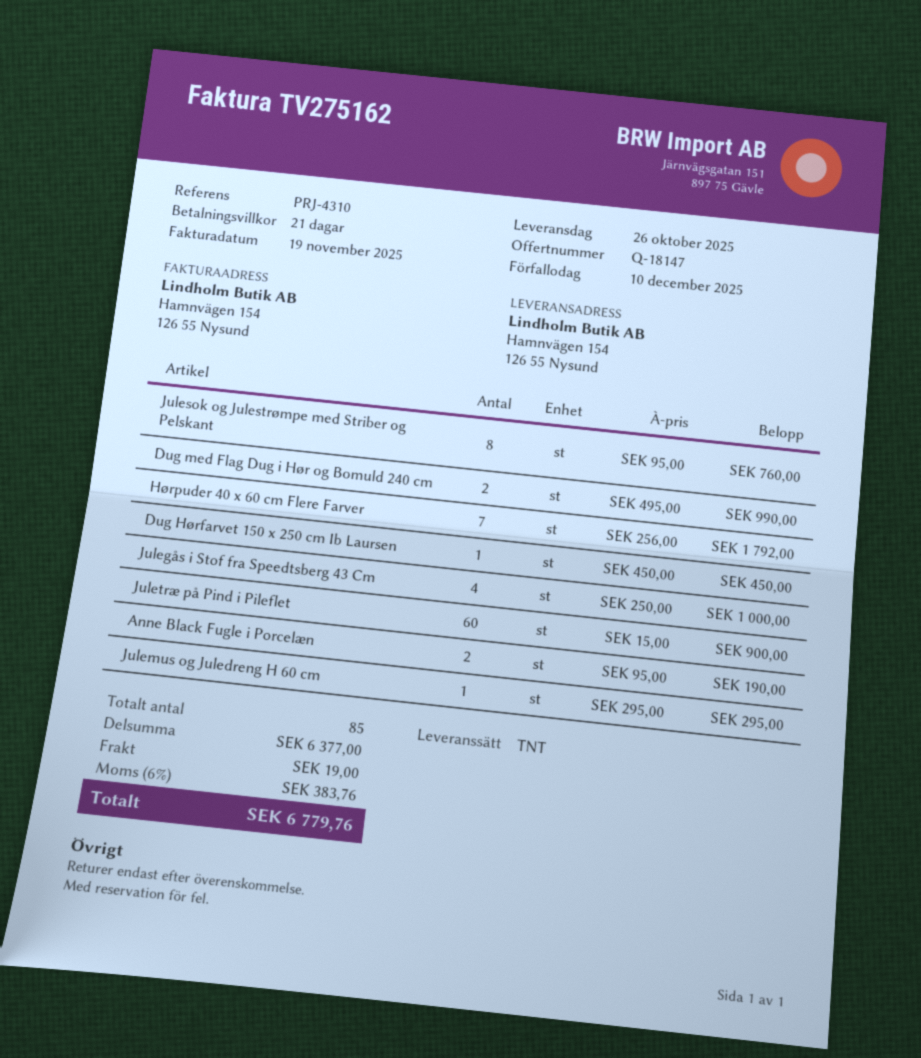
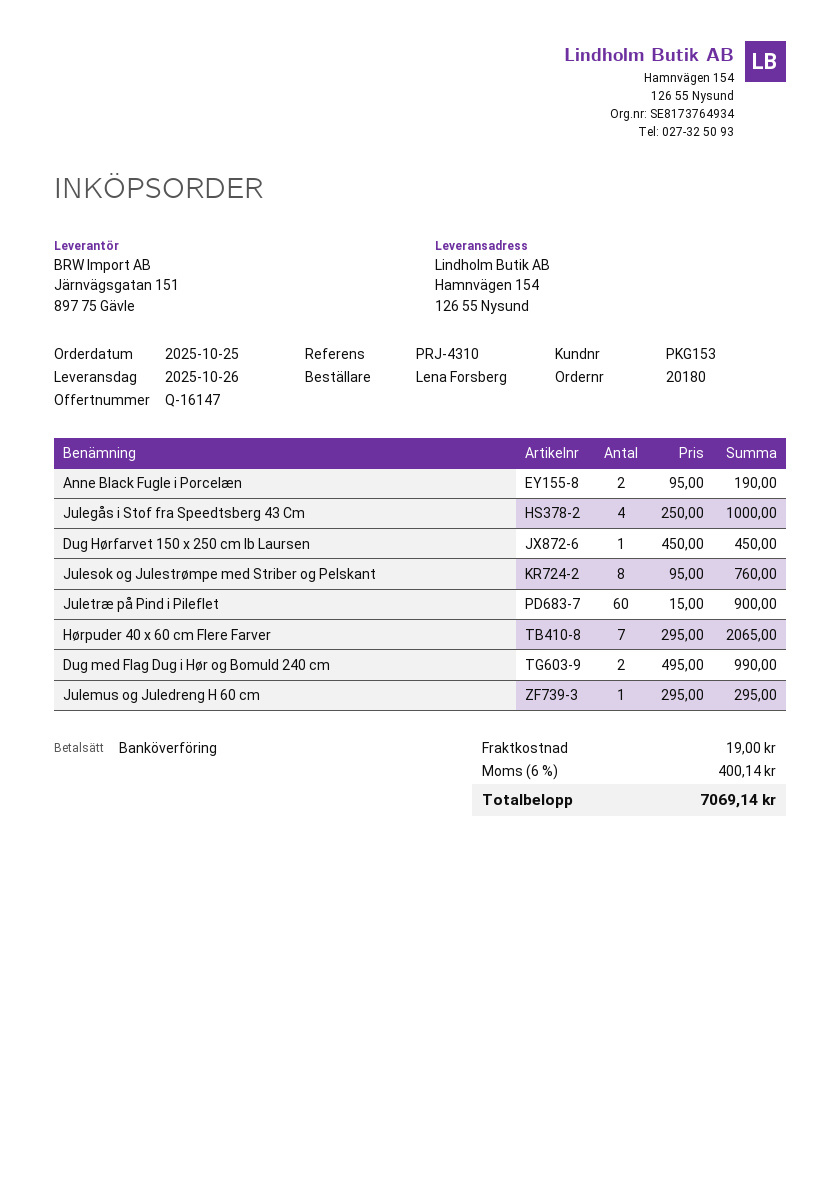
quote number: Q-18147 -> Q-16147
Hørpuder 40 x 60 cm Flere Farver: 7 x 256.00 = 1792.00 -> 7 x 295.00 = 2065.00
tax: 6% = 383.76 -> 6% = 400.14
total: 6779.76 -> 7069.14

